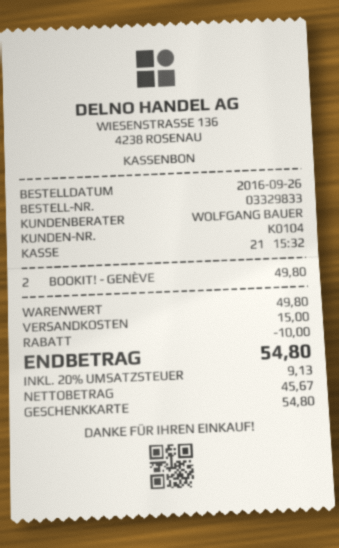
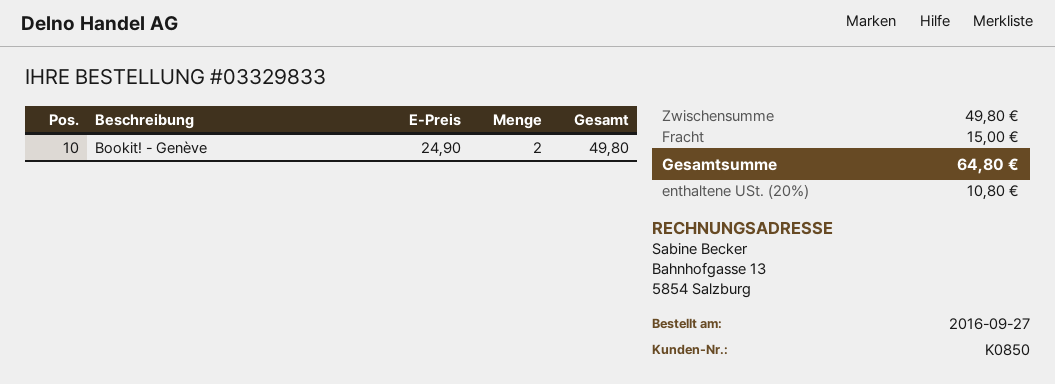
order date: 2016-09-26 -> 2016-09-27
customer number: K0104 -> K0850
discount: 10.00 -> none
tax: 20% = 9.13 -> 20% = 10.80
total: 54.80 -> 64.80

